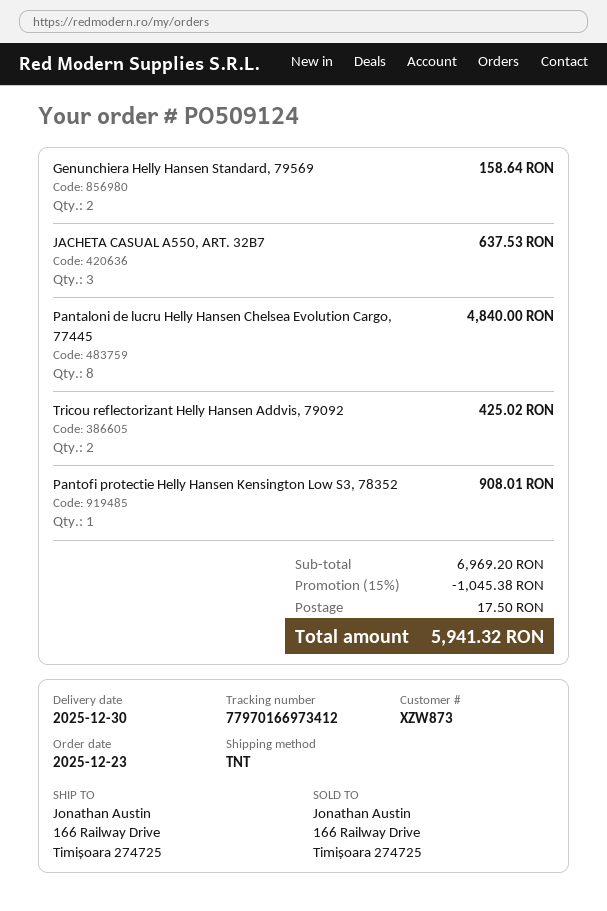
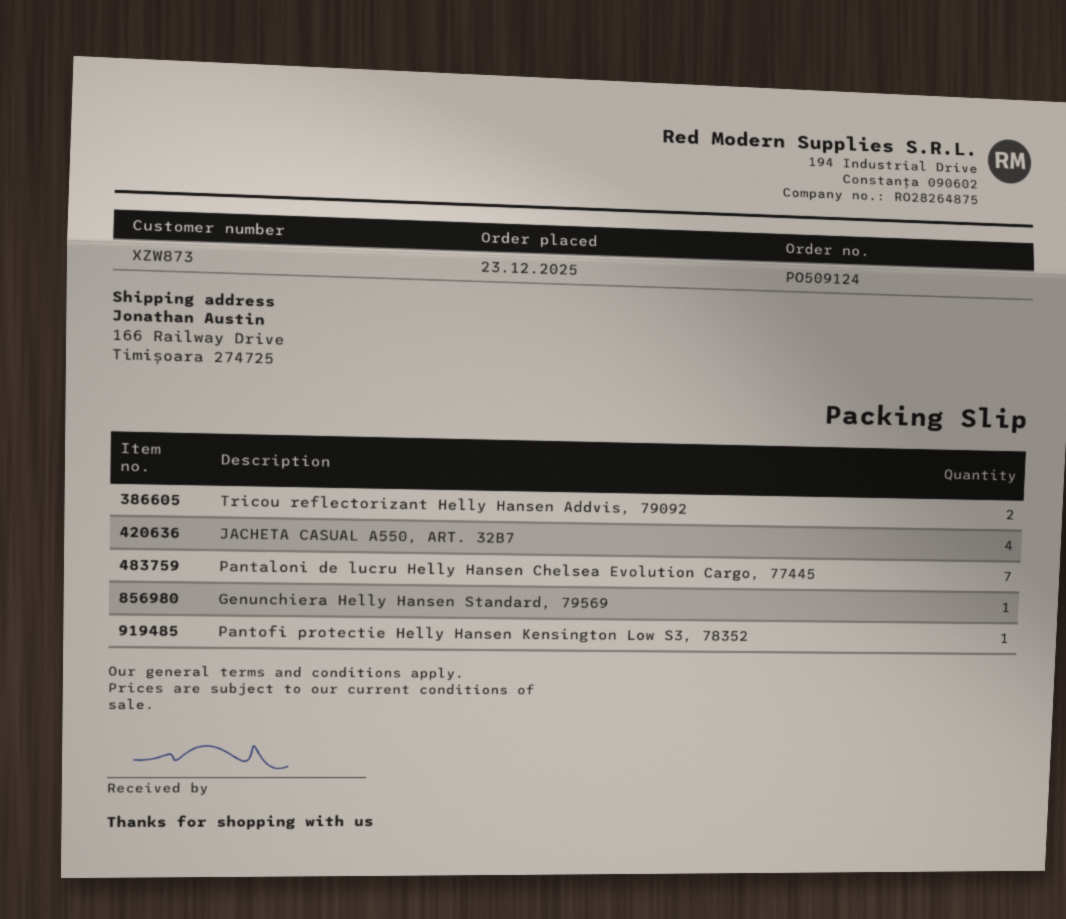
Genunchiera Helly Hansen Standard, 79569: 2 -> 1
JACHETA CASUAL A550, ART. 32B7: 3 -> 4
Pantaloni de lucru Helly Hansen Chelsea Evolution Cargo, 77445: 8 -> 7

